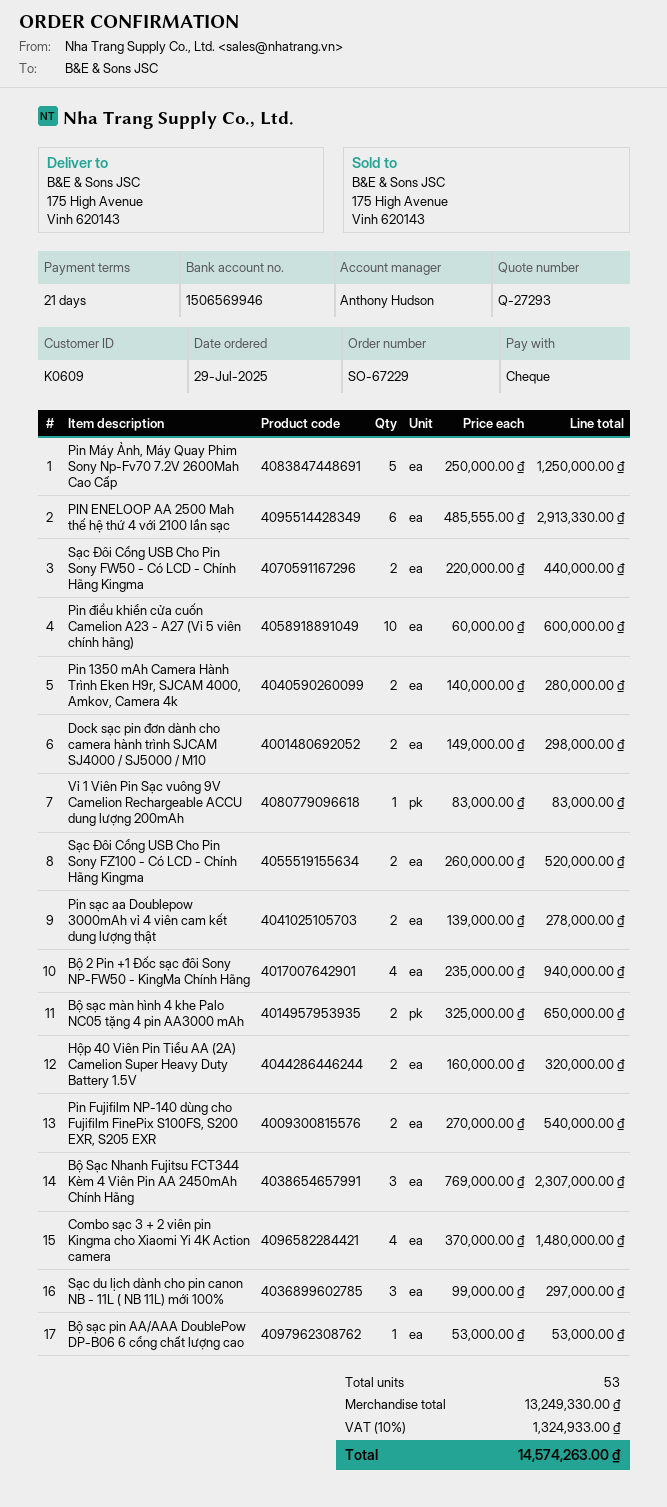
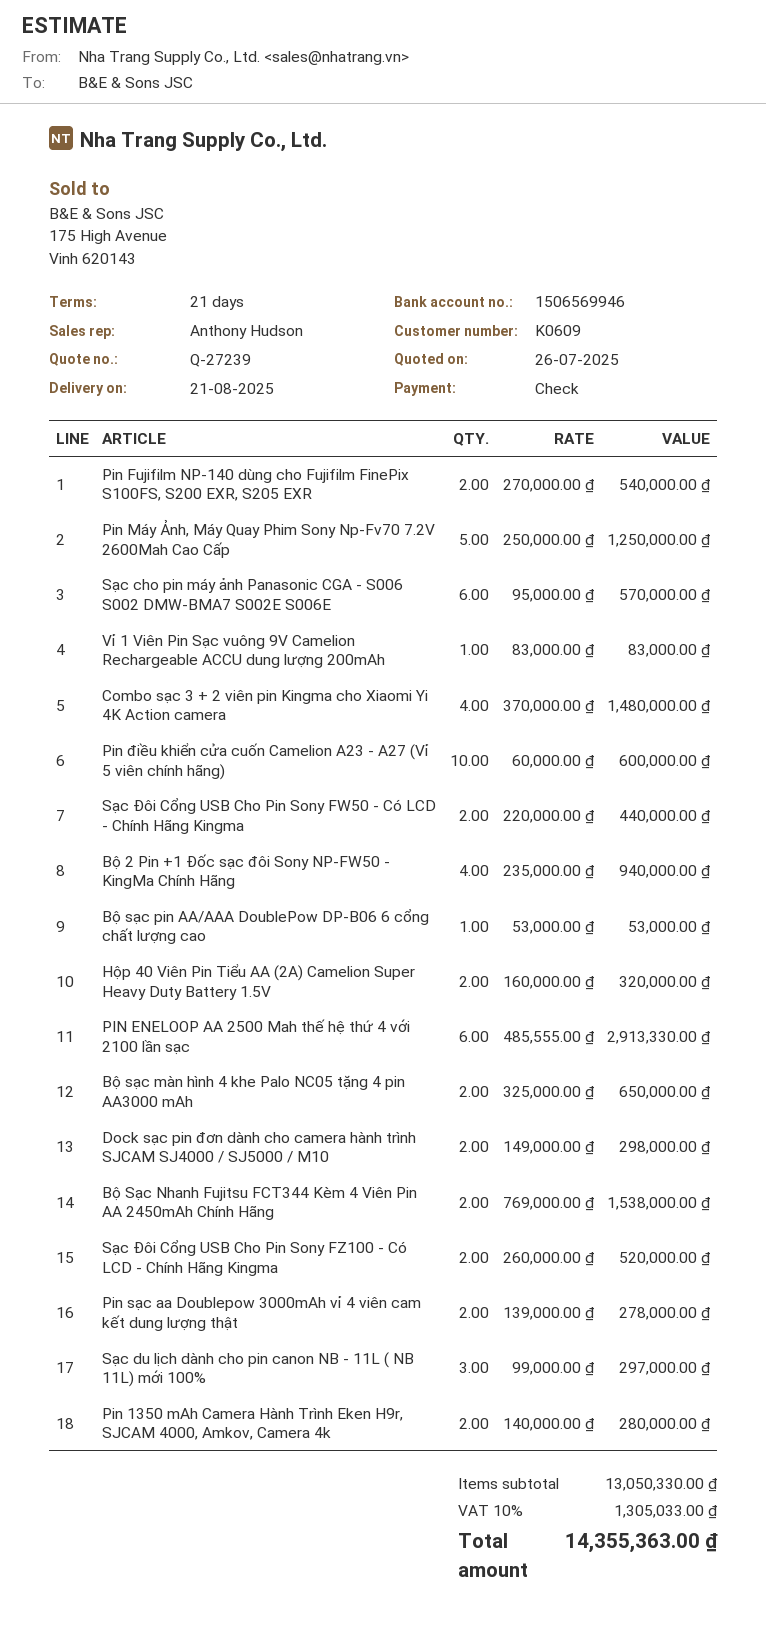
quote number: Q-27293 -> Q-27239
Bộ Sạc Nhanh Fujitsu FCT344 Kèm 4 Viên Pin AA 2450mAh Chính Hãng: 3 x 769000.00 = 2307000.00 -> 2 x 769000.00 = 1538000.00
Sạc cho pin máy ảnh Panasonic CGA - S006 S002 DMW-BMA7 S002E S006E: none -> 6 x 95000.00 = 570000.00
subtotal: 13249330.00 -> 13050330.00
tax: 10% = 1324933.00 -> 10% = 1305033.00
total: 14574263.00 -> 14355363.00

